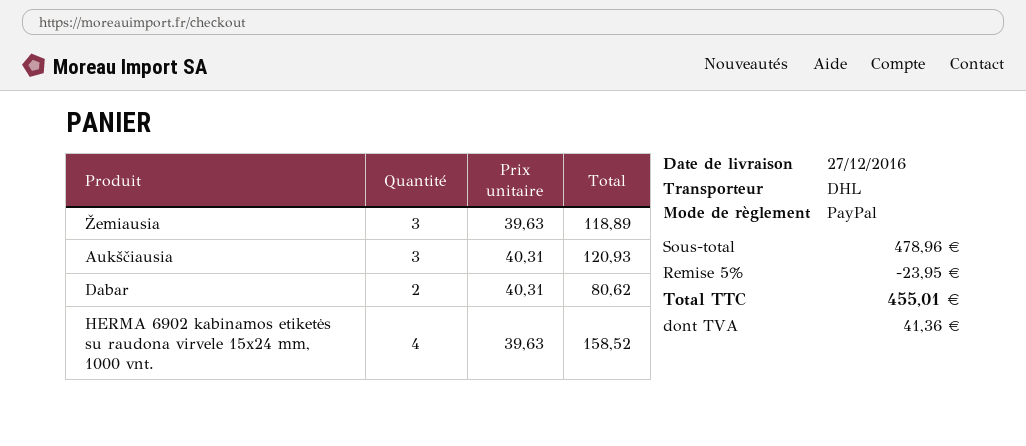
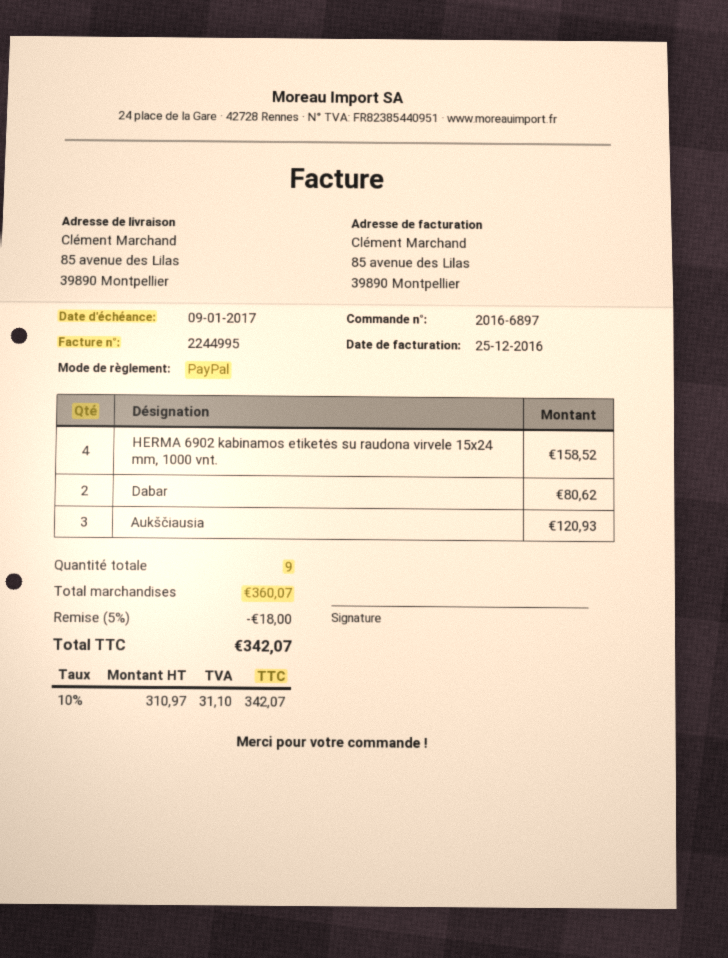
Žemiausia: 3 for 118.89 -> none
subtotal: 478.96 -> 360.07
discount: 5% = 23.95 -> 5% = 18.00
tax: 41.36 -> 31.10
total: 455.01 -> 342.07

